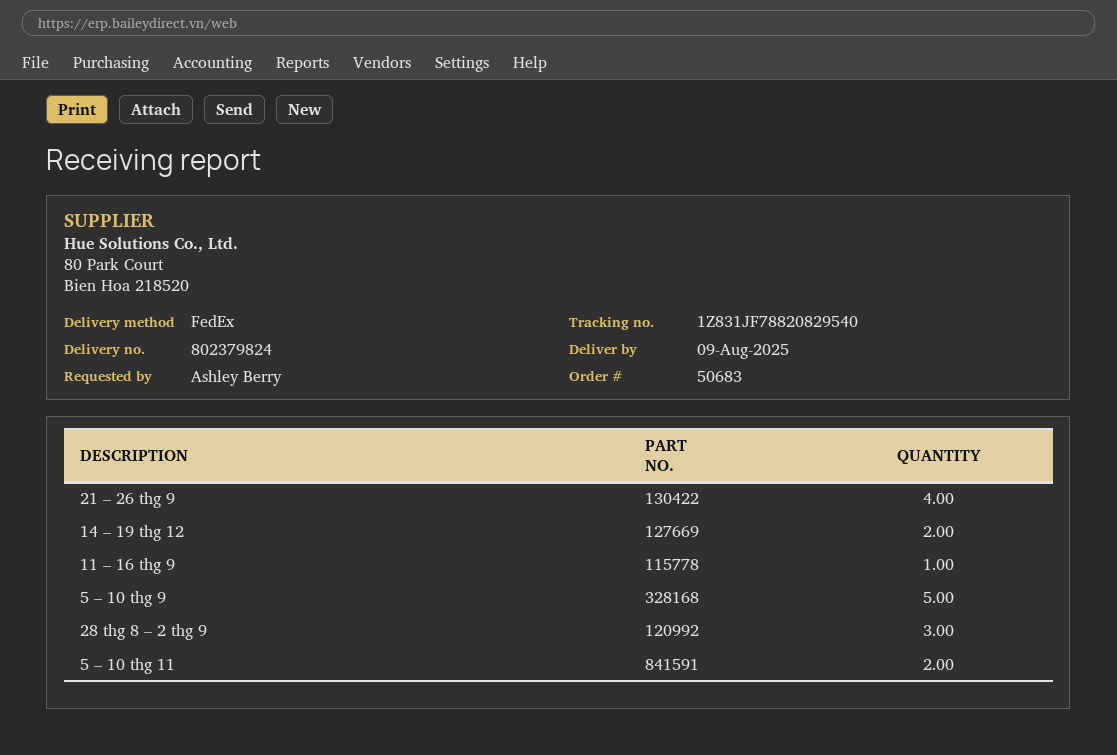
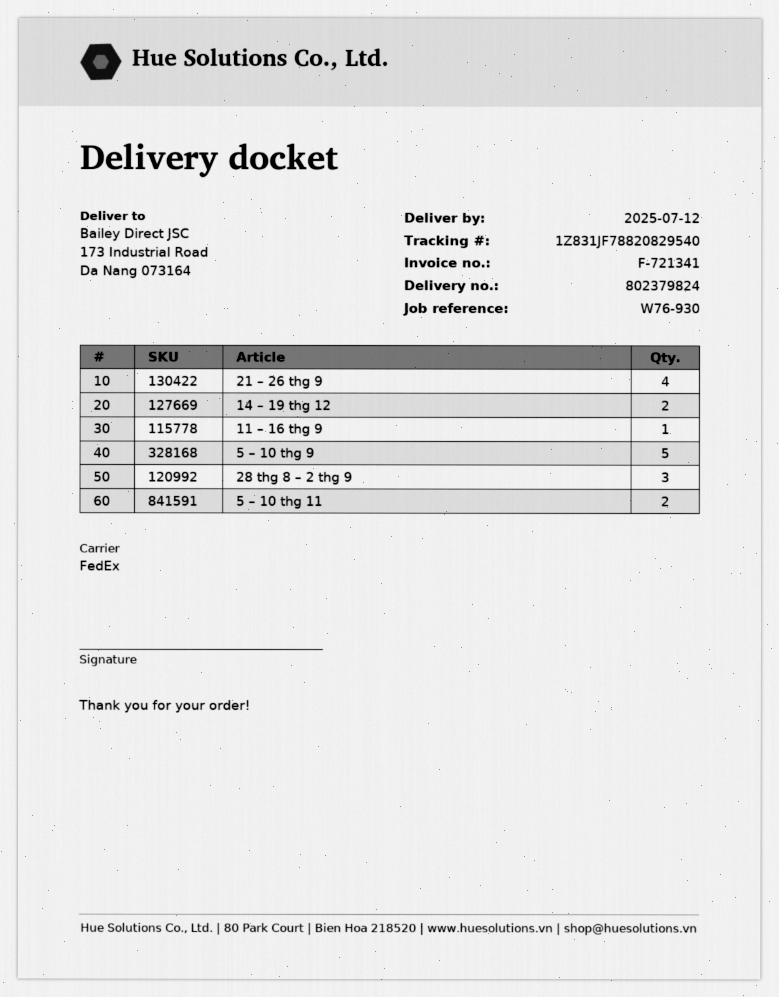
delivery date: 2025-08-09 -> 2025-07-12

